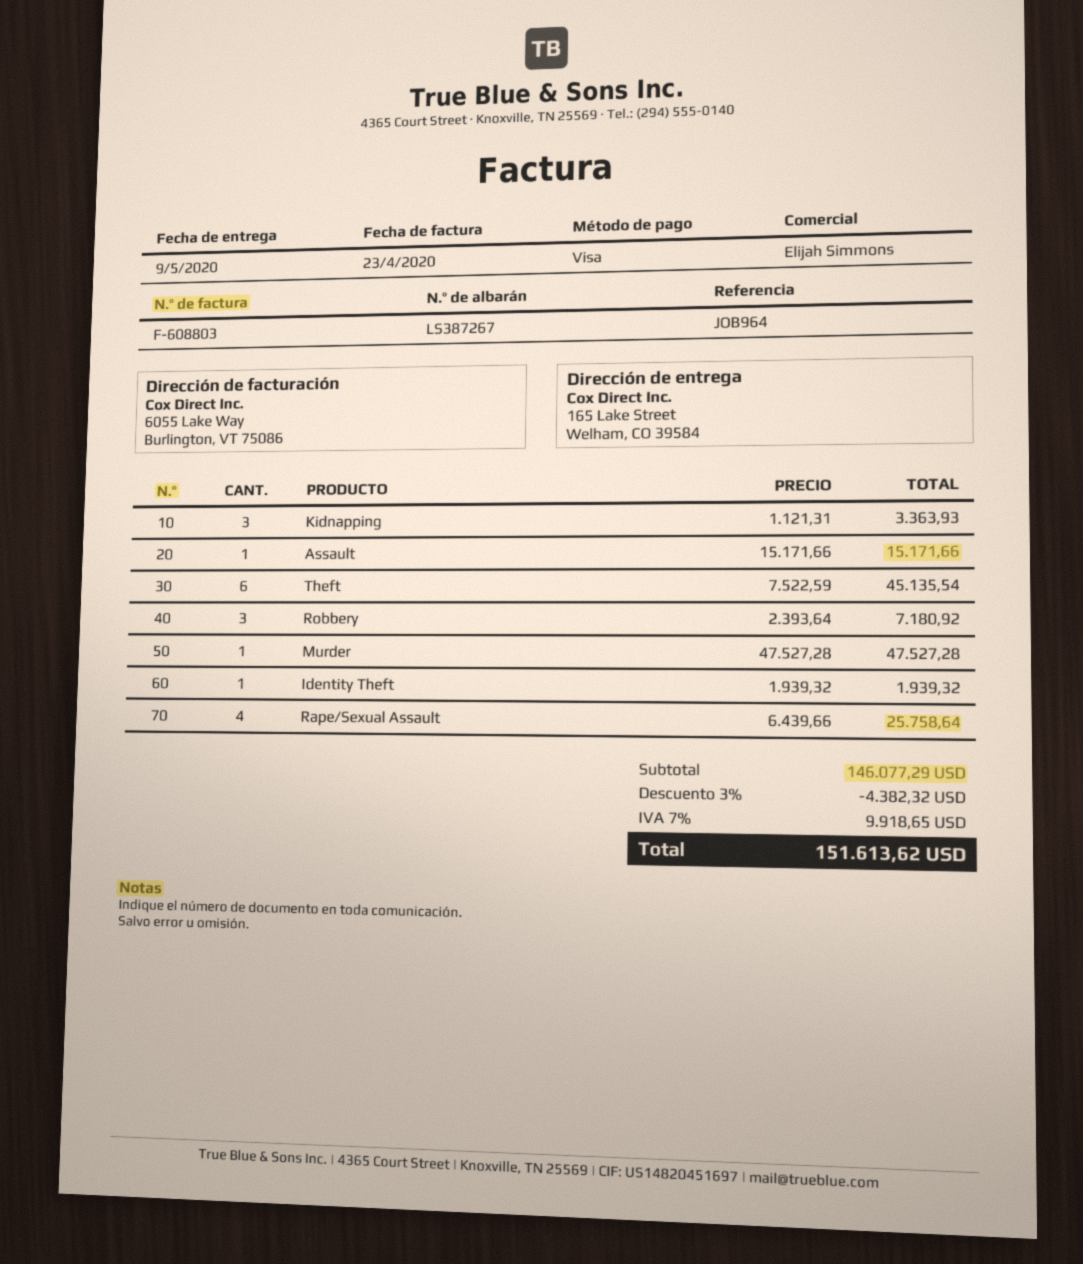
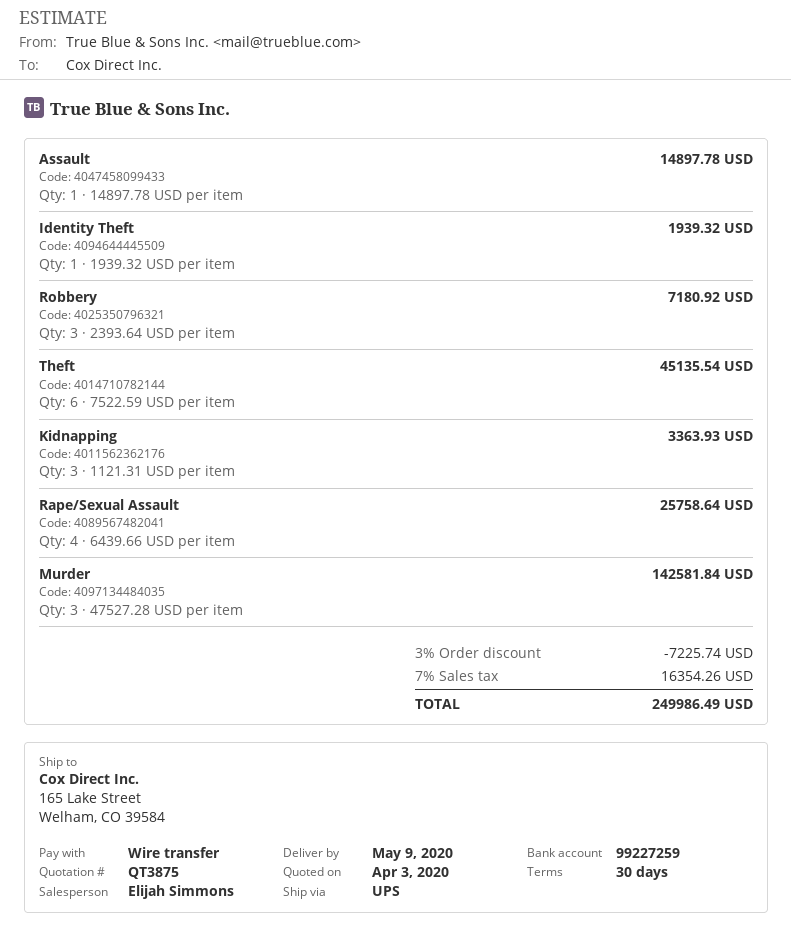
payment method: Visa -> bank transfer
Assault: 1 x 15171.66 = 15171.66 -> 1 x 14897.78 = 14897.78
Murder: 1 x 47527.28 = 47527.28 -> 3 x 47527.28 = 142581.84
discount: 3% = 4382.32 -> 3% = 7225.74
tax: 7% = 9918.65 -> 7% = 16354.26
total: 151613.62 -> 249986.49

